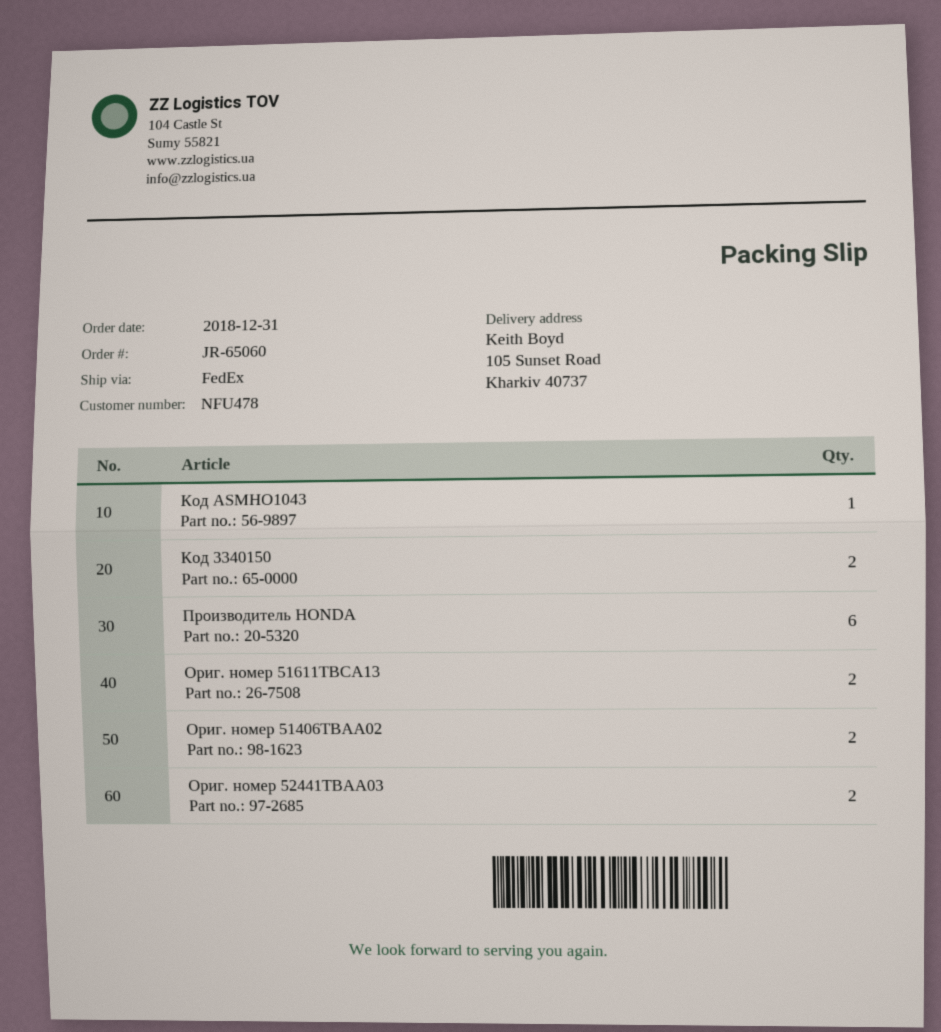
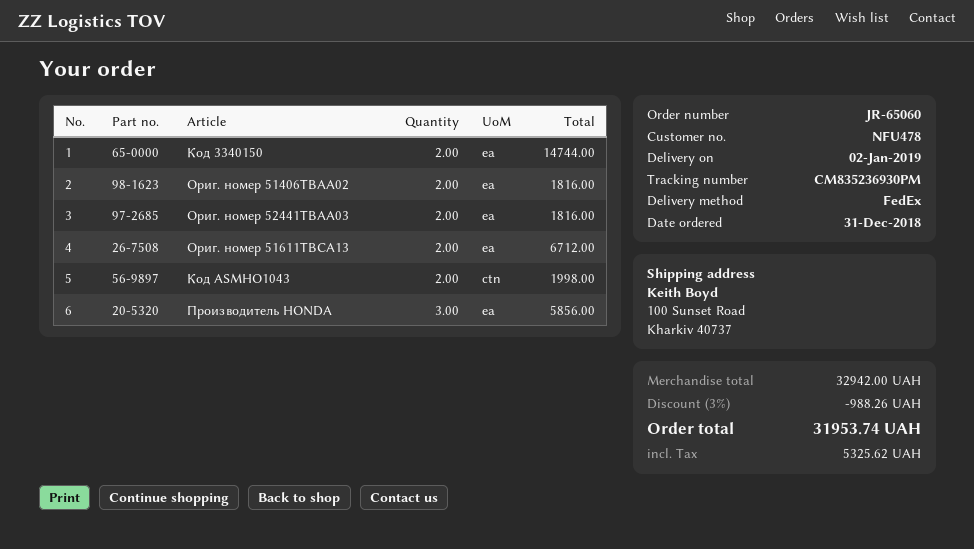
ship to: 105 Sunset Road, Kharkiv 40737 -> 100 Sunset Road, Kharkiv 40737
Код ASMHO1043: 1 -> 2
Производитель HONDA: 6 -> 3

